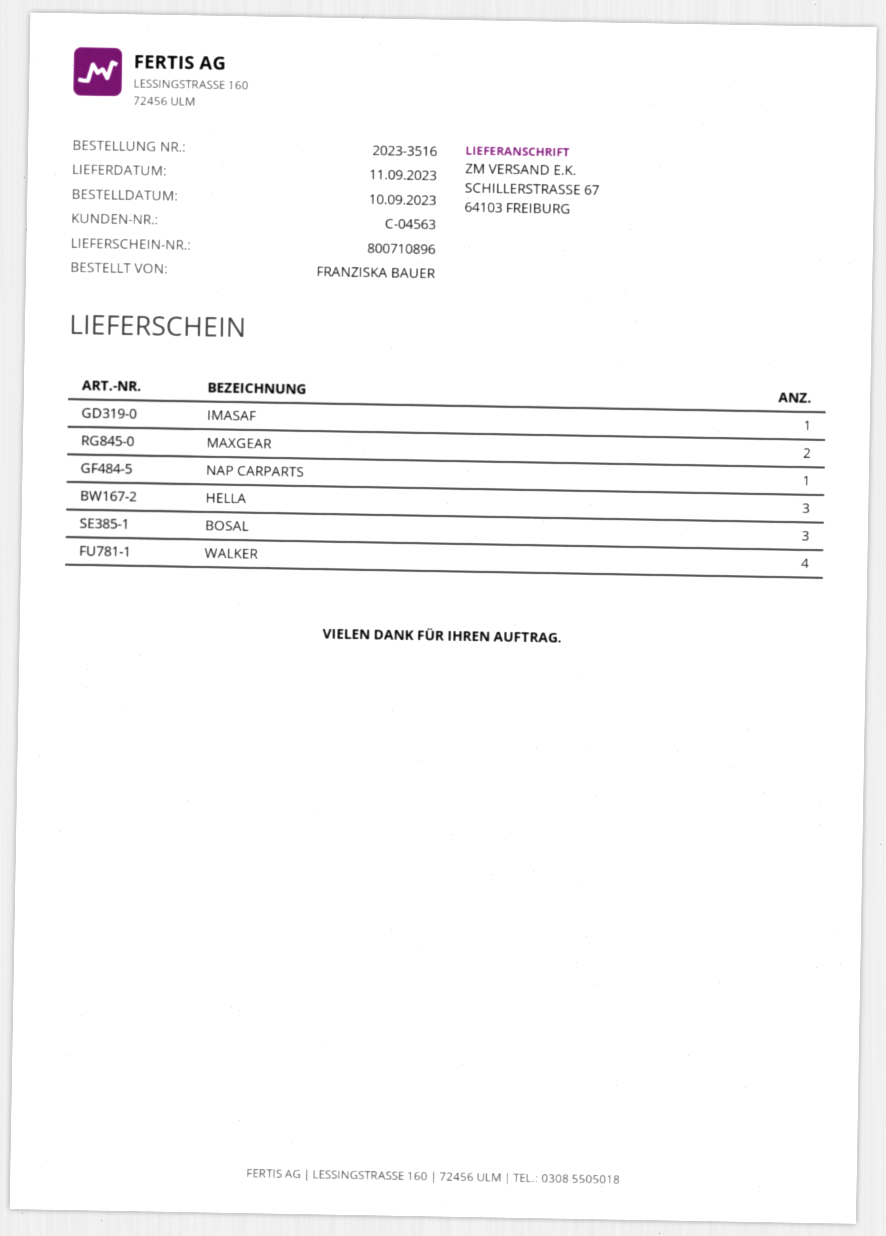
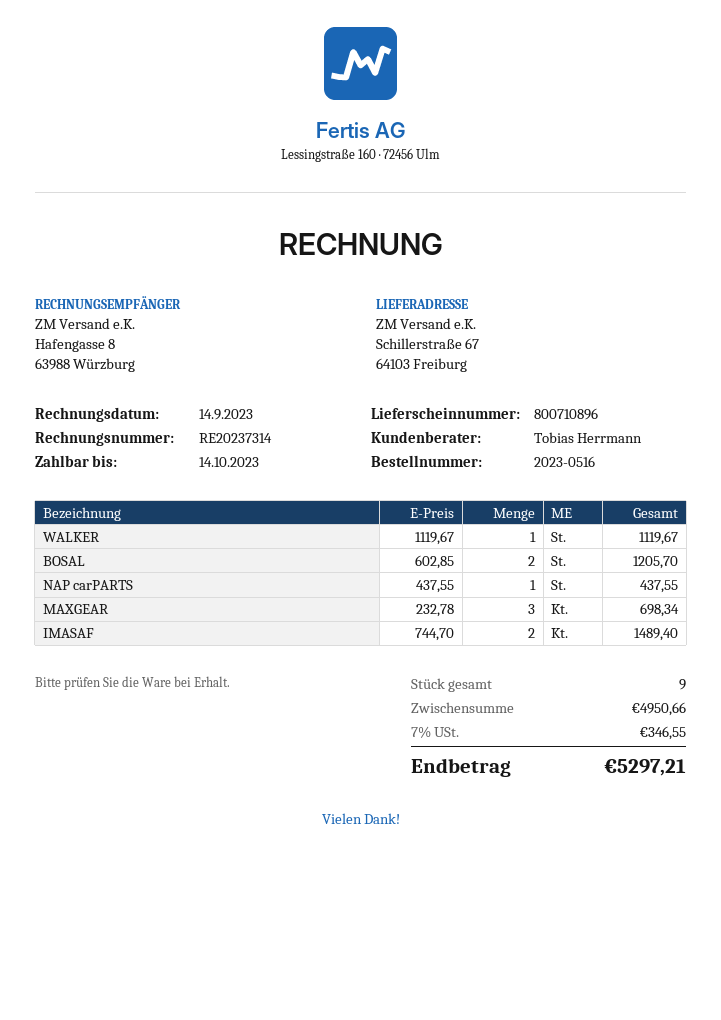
order number: 2023-3516 -> 2023-0516
IMASAF: 1 -> 2
MAXGEAR: 2 -> 3
HELLA: 3 -> none
BOSAL: 3 -> 2
WALKER: 4 -> 1

